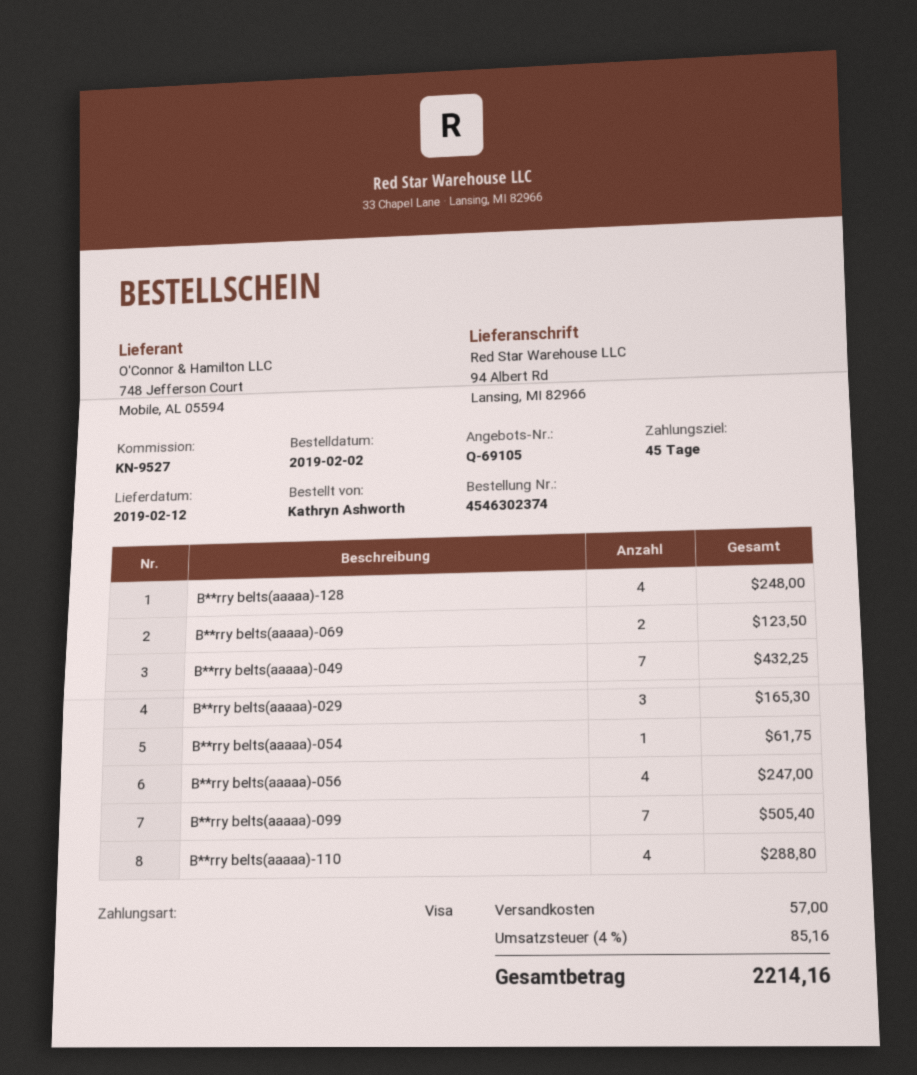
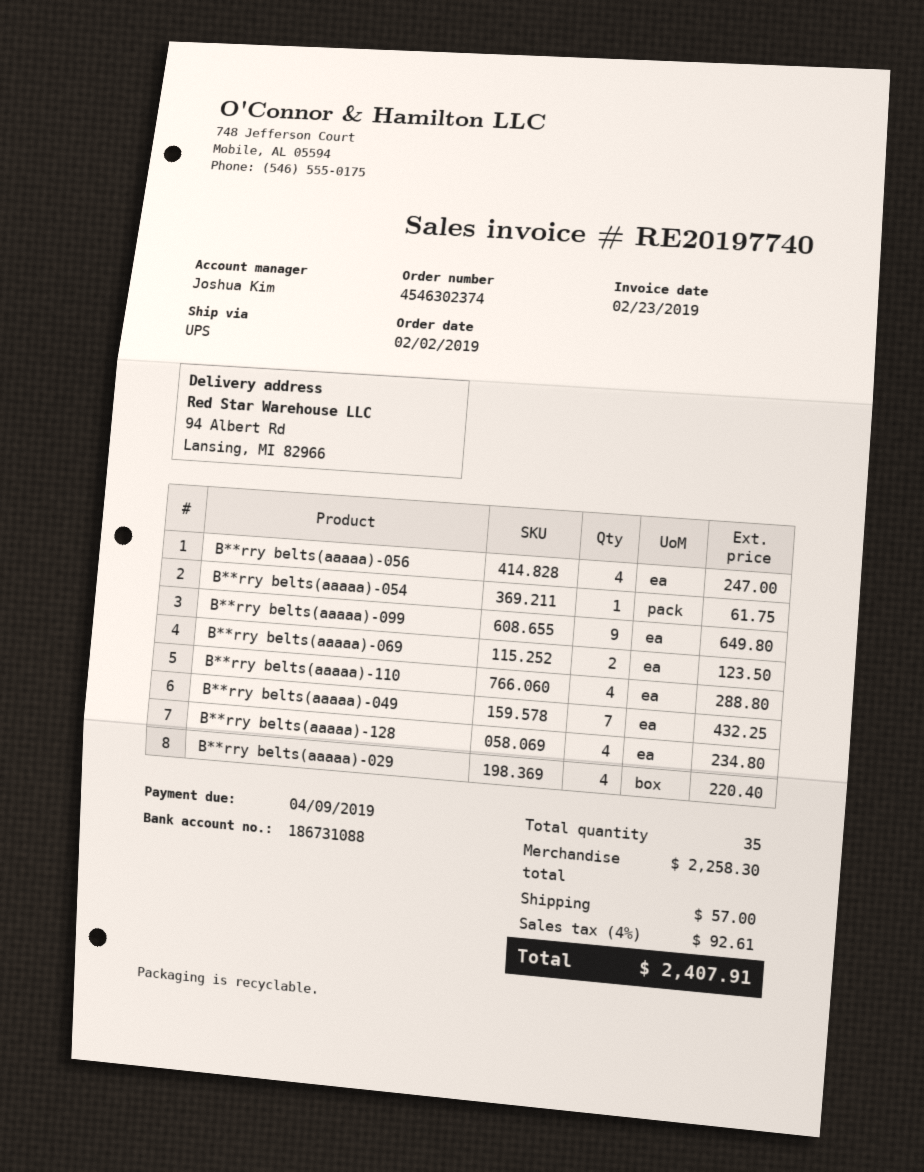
B**rry belts(aaaaa)-128: 4 for 248.00 -> 4 for 234.80
B**rry belts(aaaaa)-029: 3 for 165.30 -> 4 for 220.40
B**rry belts(aaaaa)-099: 7 for 505.40 -> 9 for 649.80
tax: 4% = 85.16 -> 4% = 92.61
total: 2214.16 -> 2407.91

